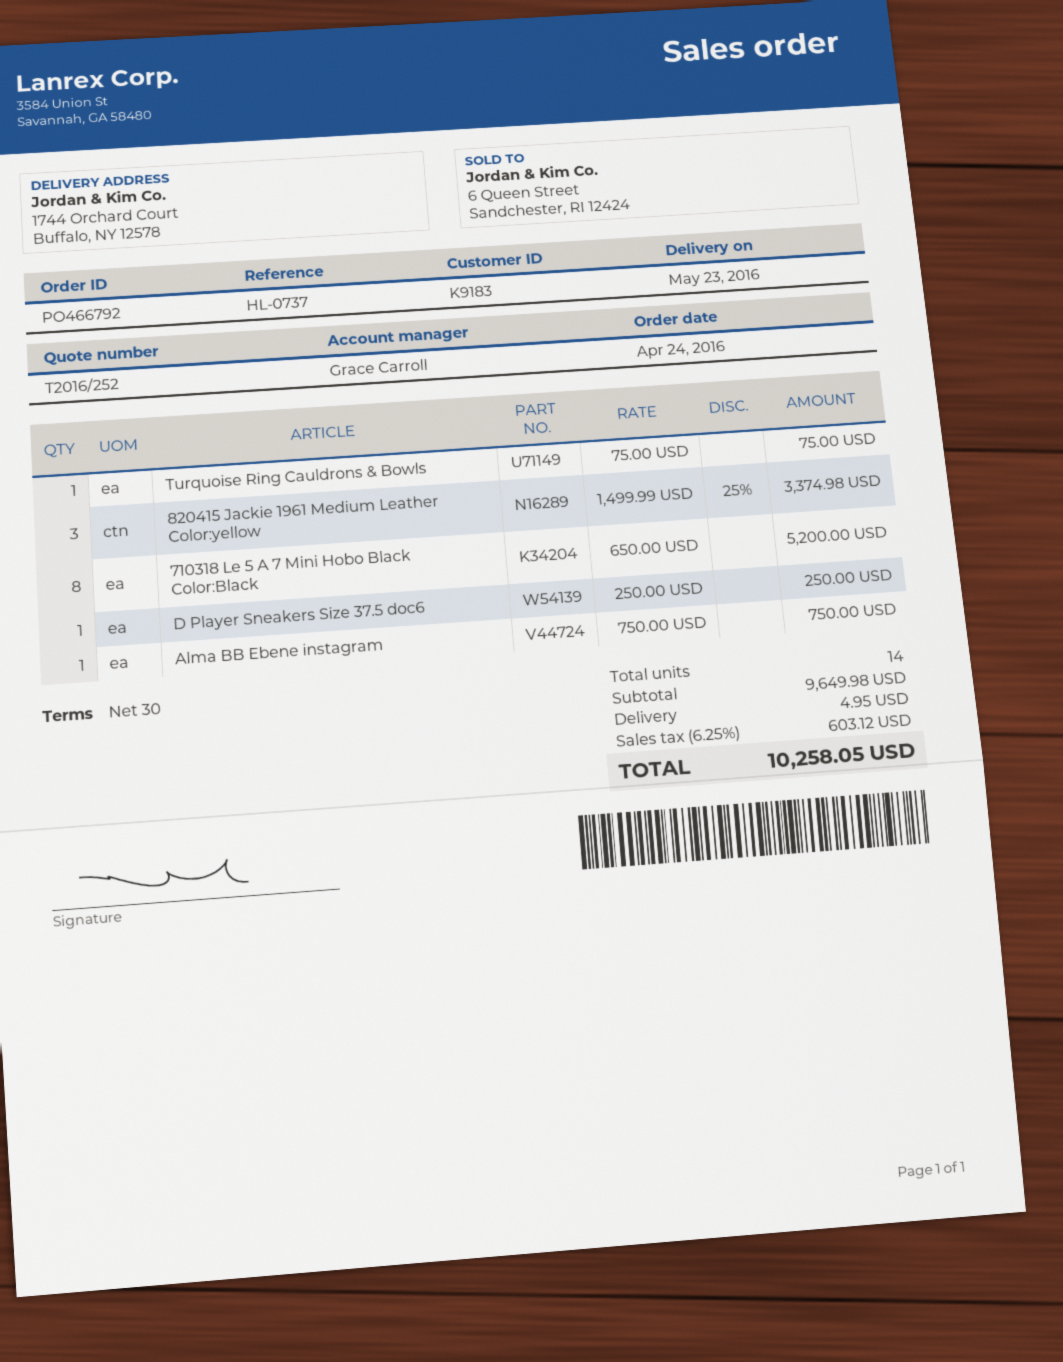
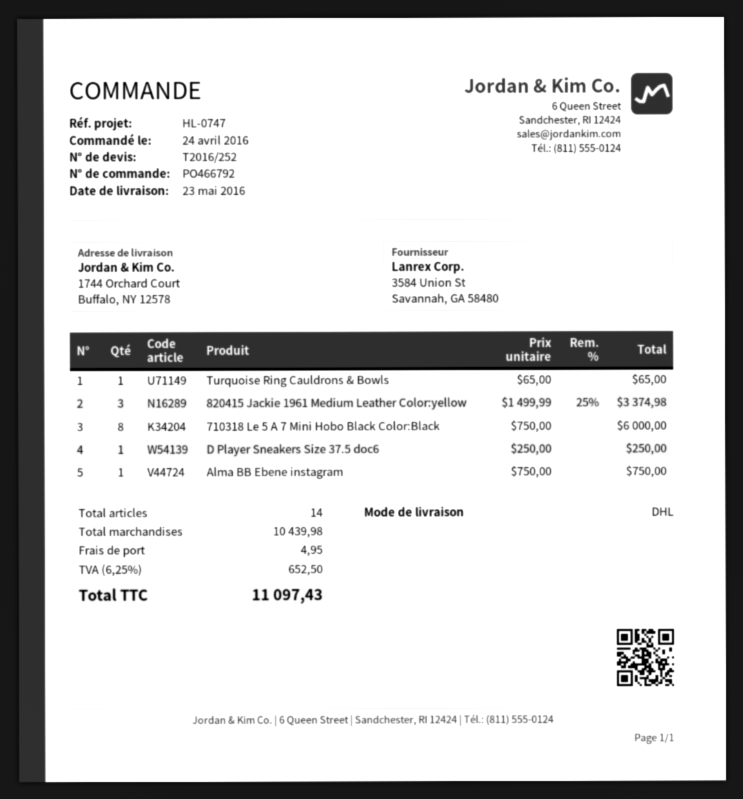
reference: HL-0737 -> HL-0747
Turquoise Ring Cauldrons & Bowls: 1 x 75.00 = 75.00 -> 1 x 65.00 = 65.00
710318 Le 5 A 7 Mini Hobo Black Color:Black: 8 x 650.00 = 5200.00 -> 8 x 750.00 = 6000.00
subtotal: 9649.98 -> 10439.98
tax: 6.25% = 603.12 -> 6.25% = 652.50
total: 10258.05 -> 11097.43

